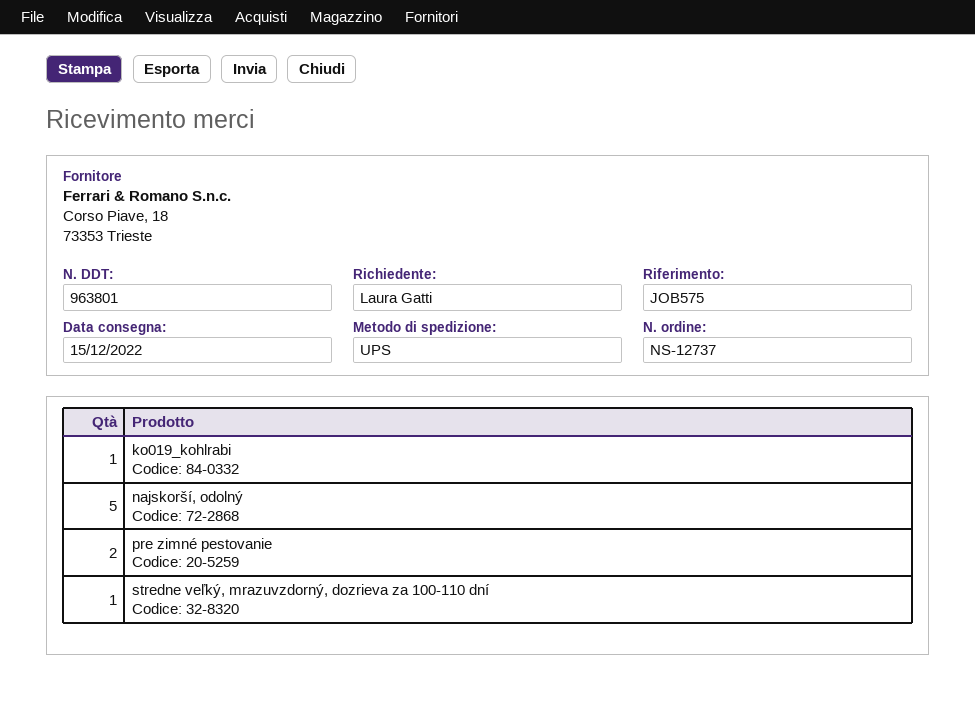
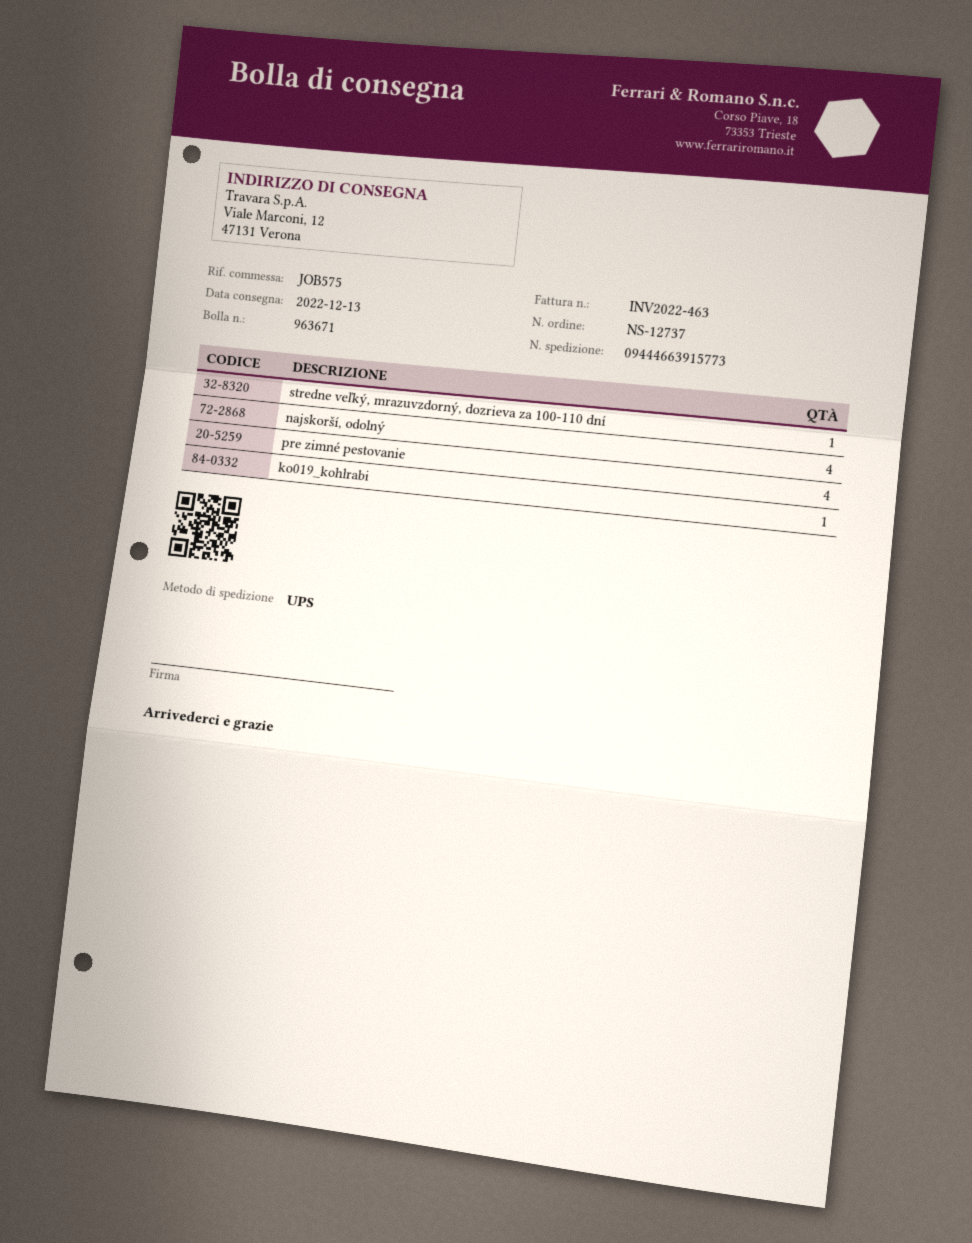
delivery note number: 963801 -> 963671
delivery date: 2022-12-15 -> 2022-12-13
najskorší, odolný: 5 -> 4
pre zimné pestovanie: 2 -> 4

